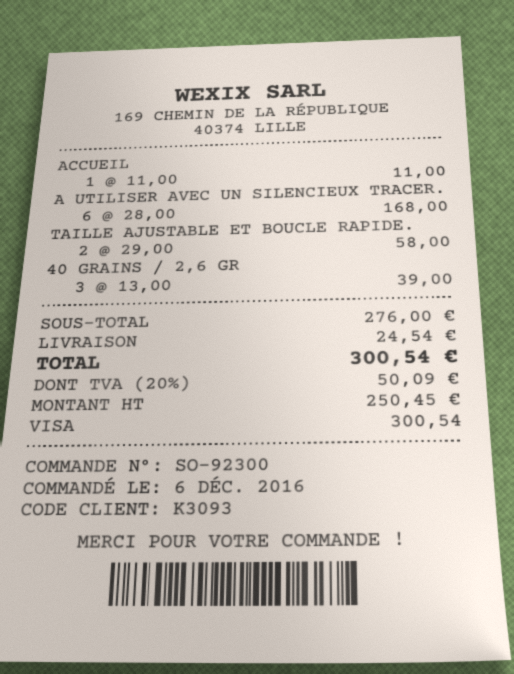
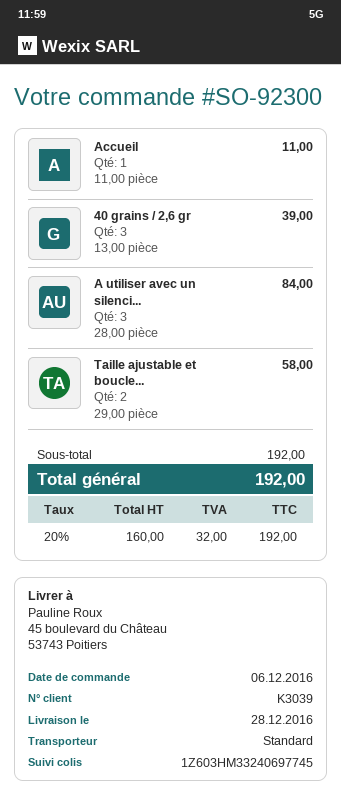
customer number: K3093 -> K3039
A UTILISER AVEC UN SILENCIEUX TRACER.: 6 x 28.00 = 168.00 -> 3 x 28.00 = 84.00
subtotal: 276.00 -> 192.00
shipping: 24.54 -> none
net: 250.45 -> 160.00
tax: 20% = 50.09 -> 20% = 32.00
total: 300.54 -> 192.00

